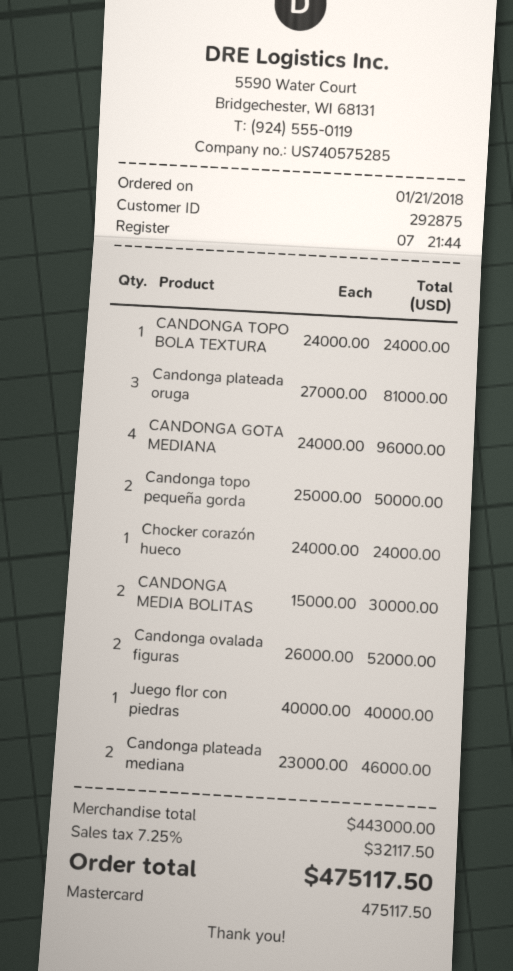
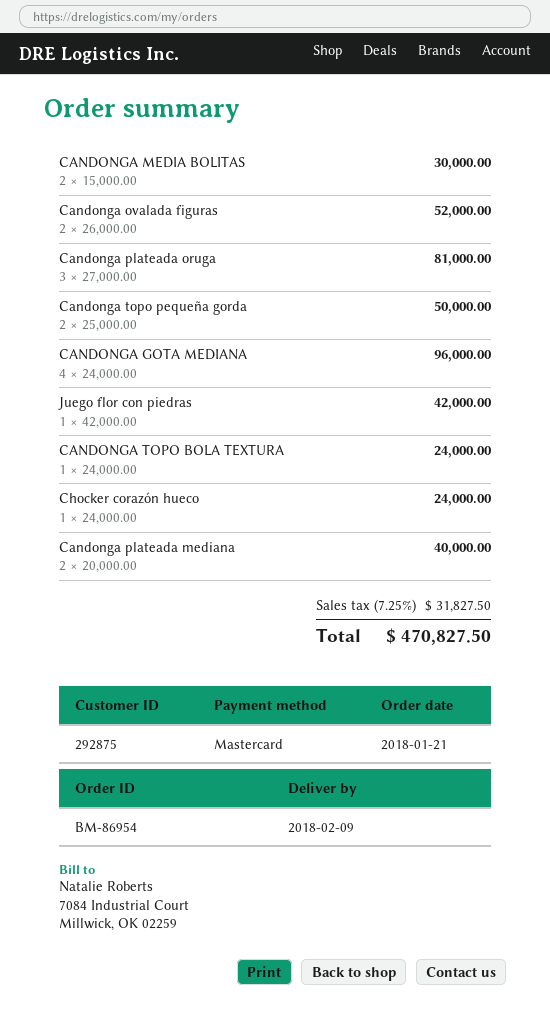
Juego flor con piedras: 1 x 40000.00 = 40000.00 -> 1 x 42000.00 = 42000.00
Candonga plateada mediana: 2 x 23000.00 = 46000.00 -> 2 x 20000.00 = 40000.00
tax: 7.25% = 32117.50 -> 7.25% = 31827.50
total: 475117.50 -> 470827.50

